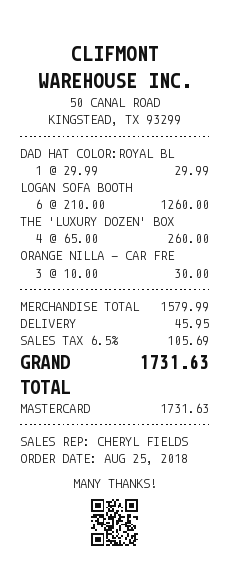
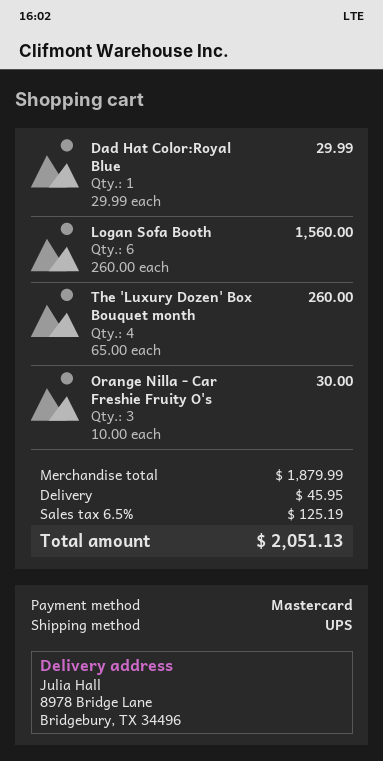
LOGAN SOFA BOOTH: 6 x 210.00 = 1260.00 -> 6 x 260.00 = 1560.00
subtotal: 1579.99 -> 1879.99
tax: 6.5% = 105.69 -> 6.5% = 125.19
total: 1731.63 -> 2051.13

